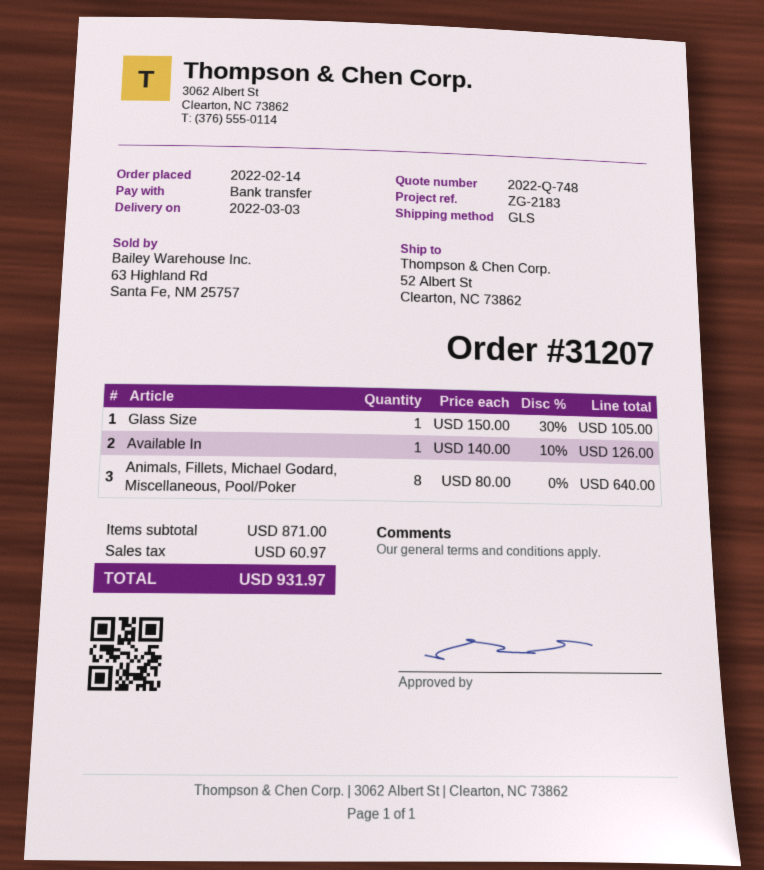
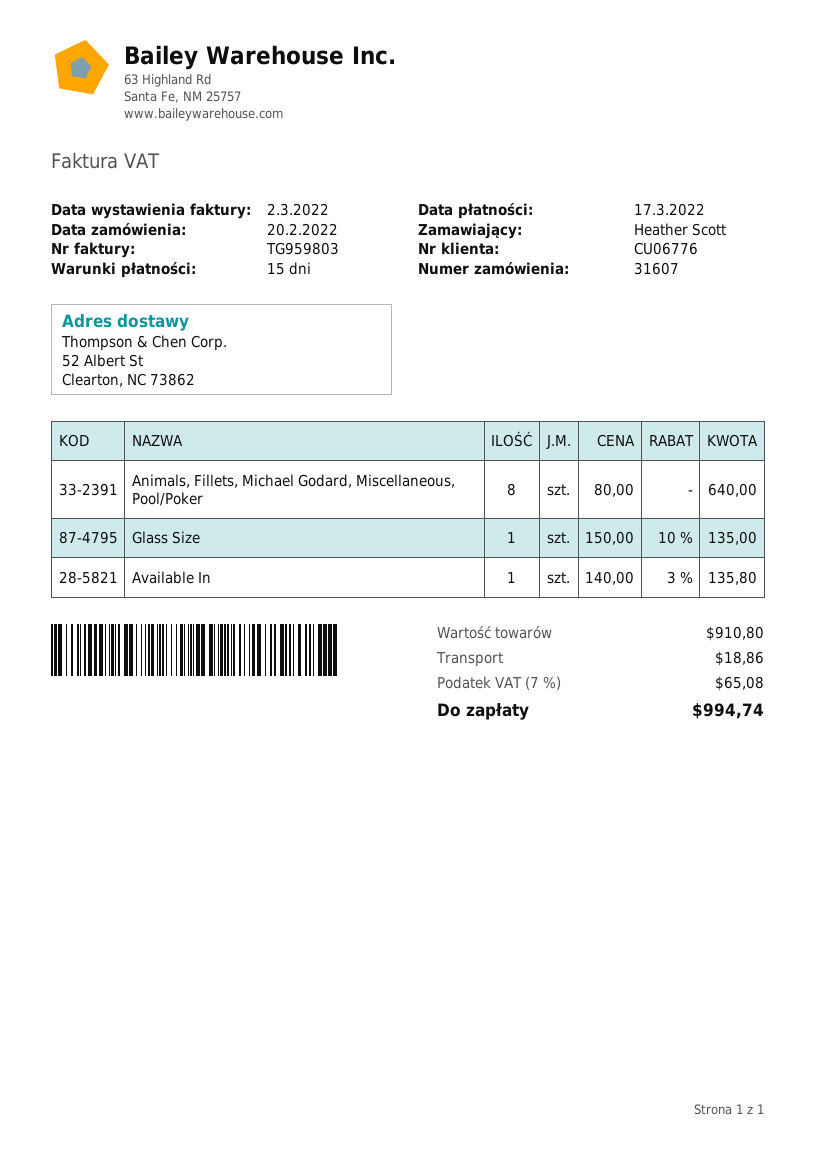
order number: 31207 -> 31607
order date: 2022-02-14 -> 2022-02-20
Glass Size: 1 x 150.00 - 30% = 105.00 -> 1 x 150.00 - 10% = 135.00
Available In: 1 x 140.00 - 10% = 126.00 -> 1 x 140.00 - 3% = 135.80
subtotal: 871.00 -> 910.80
shipping: none -> 18.86
tax: 60.97 -> 65.08
total: 931.97 -> 994.74

